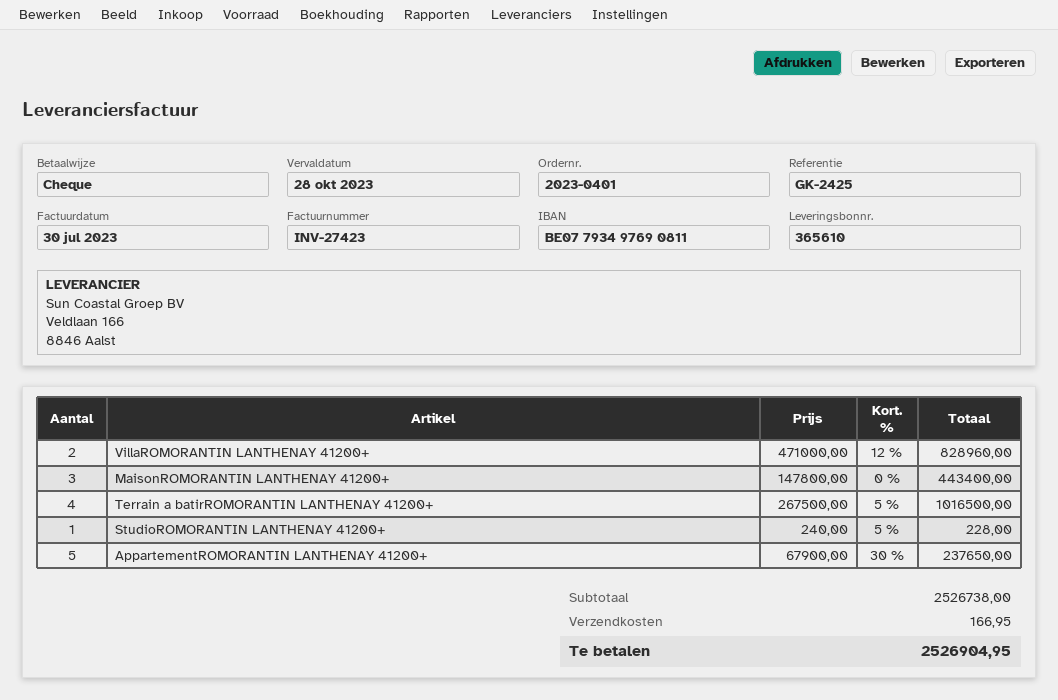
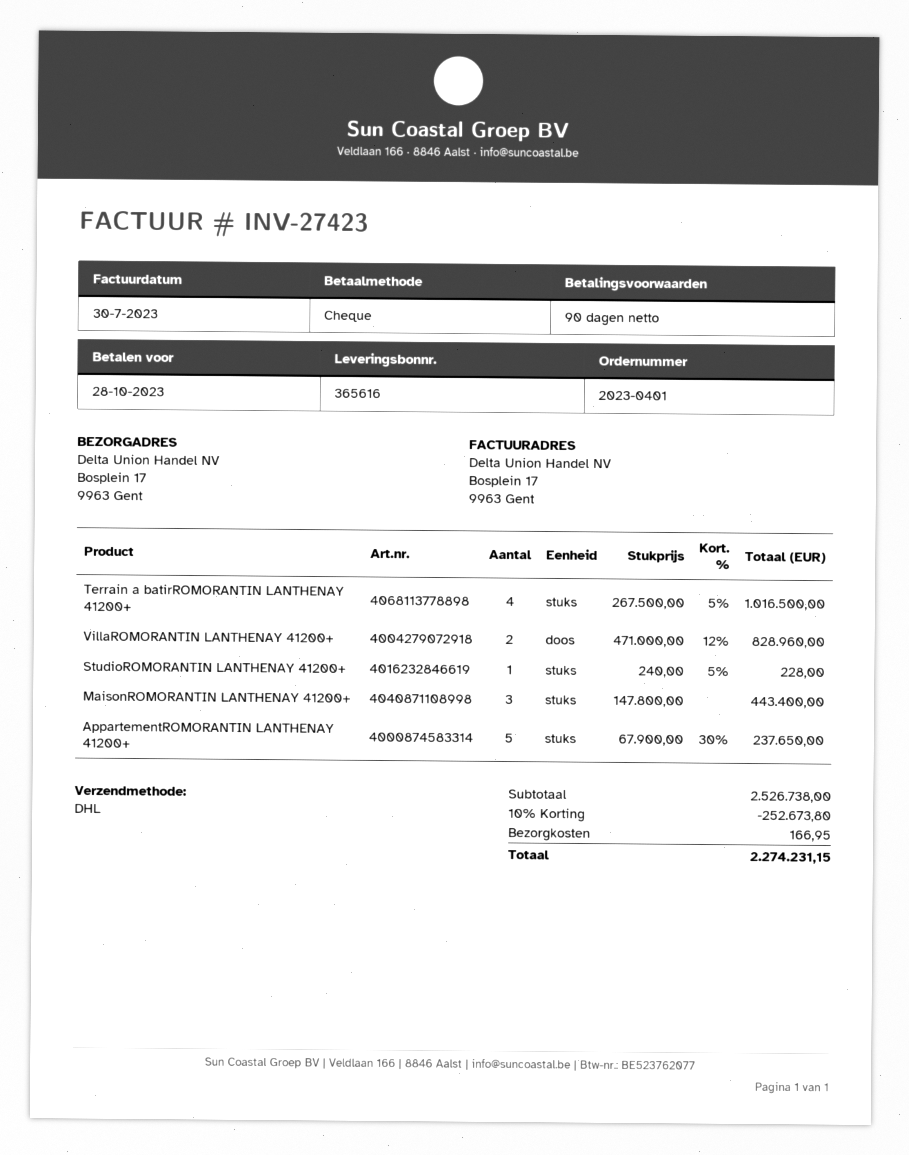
delivery note number: 365610 -> 365616
discount: none -> 10% = 252673.80
total: 2526904.95 -> 2274231.15

